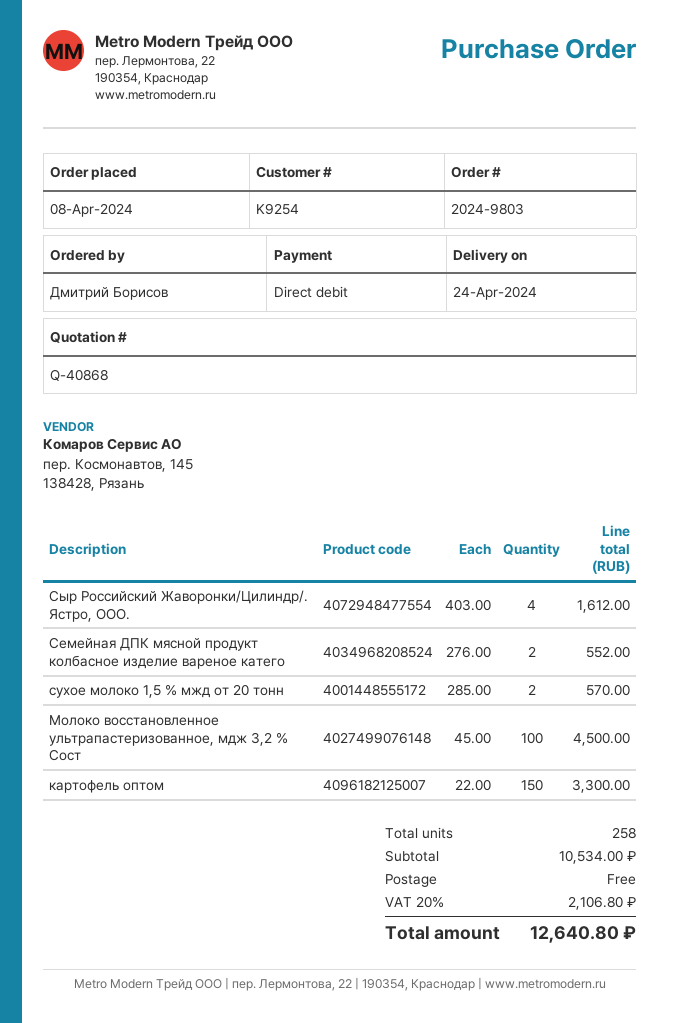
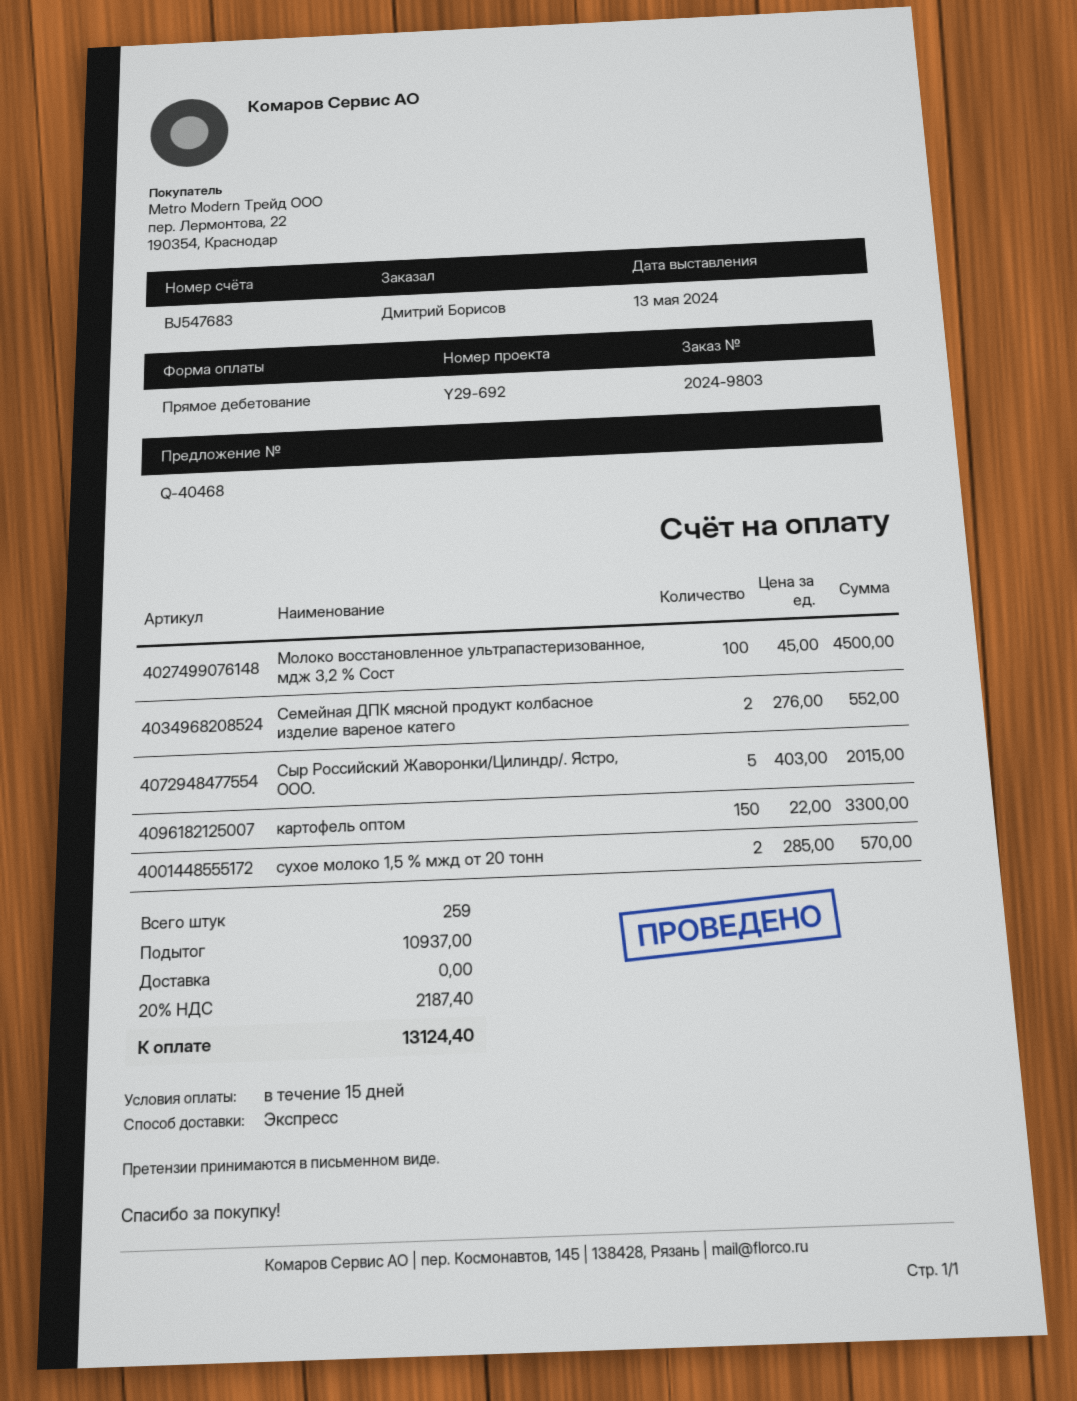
quote number: Q-40868 -> Q-40468
Сыр Российский Жаворонки/Цилиндр/. Ястро, ООО.: 4 x 403.00 = 1612.00 -> 5 x 403.00 = 2015.00
total quantity: 258 -> 259
subtotal: 10534.00 -> 10937.00
tax: 20% = 2106.80 -> 20% = 2187.40
total: 12640.80 -> 13124.40

